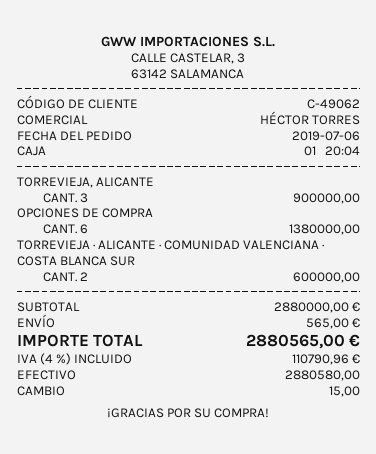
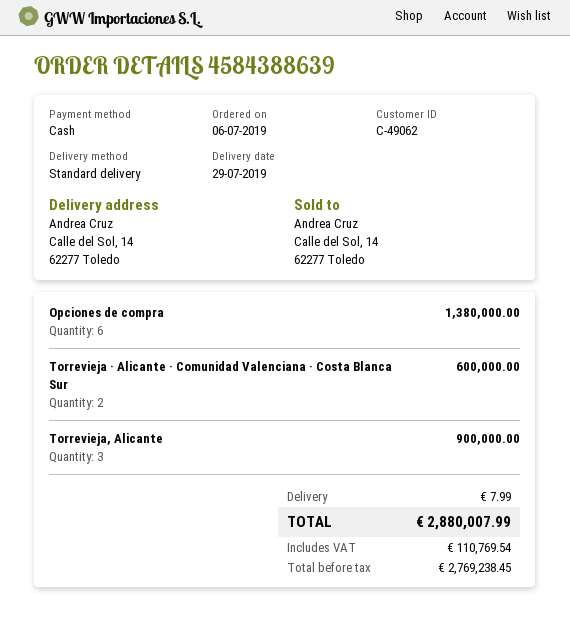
shipping: 565.00 -> 7.99
tax: 110790.96 -> 110769.54
total: 2880565.00 -> 2880007.99

